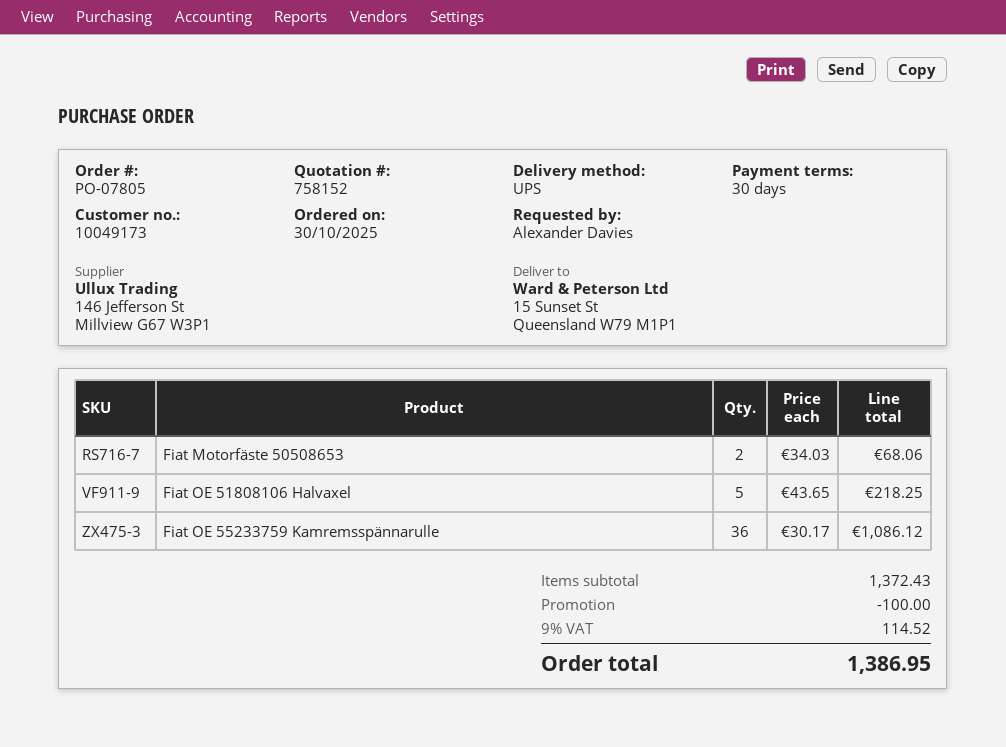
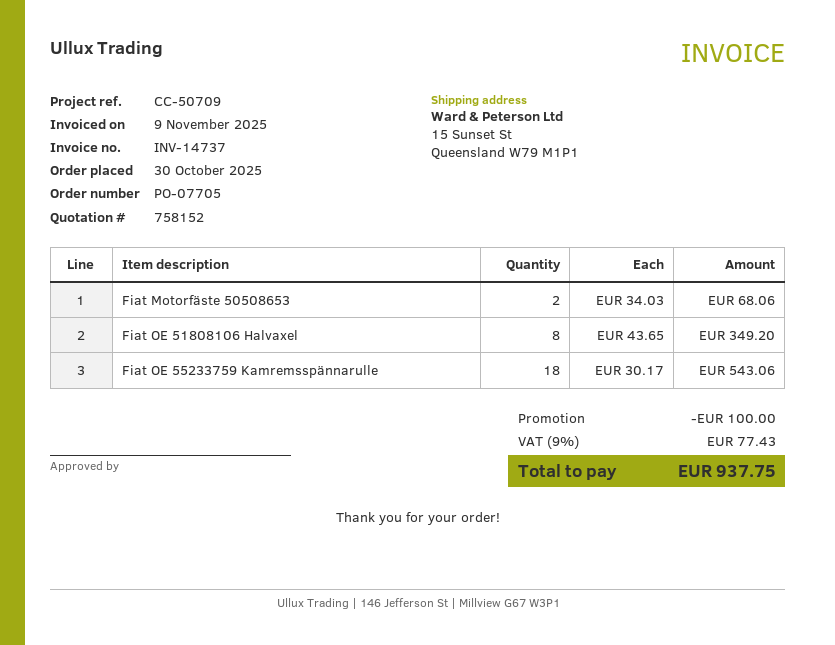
order number: PO-07805 -> PO-07705
Fiat OE 51808106 Halvaxel: 5 x 43.65 = 218.25 -> 8 x 43.65 = 349.20
Fiat OE 55233759 Kamremsspännarulle: 36 x 30.17 = 1086.12 -> 18 x 30.17 = 543.06
tax: 9% = 114.52 -> 9% = 77.43
total: 1386.95 -> 937.75

